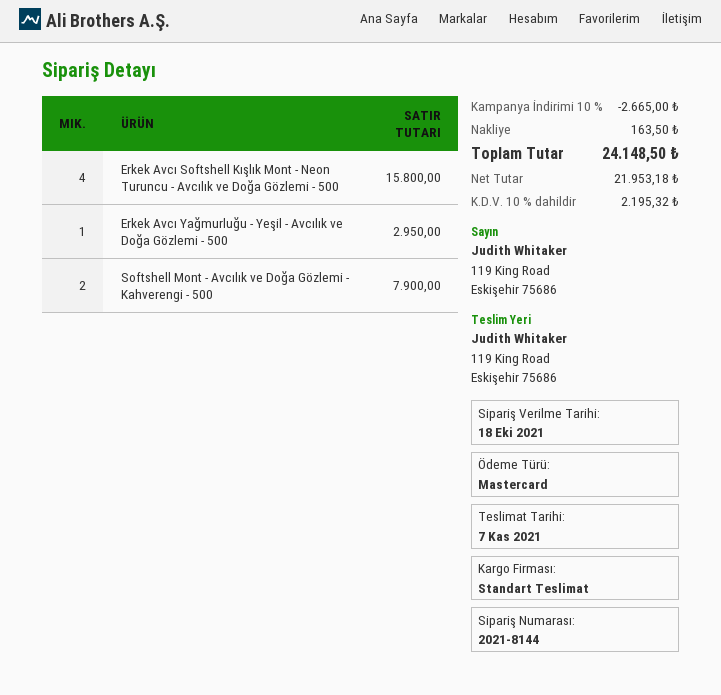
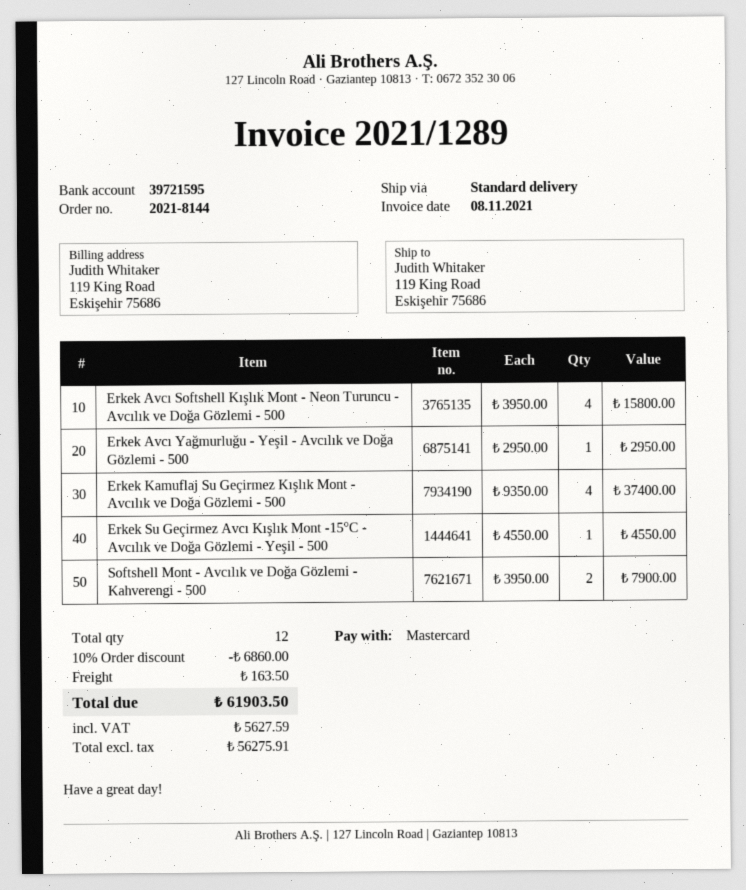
Erkek Kamuflaj Su Geçirmez Kışlık Mont - Avcılık ve Doğa Gözlemi - 500: none -> 4 for 37400.00
Erkek Su Geçirmez Avcı Kışlık Mont -15°C - Avcılık ve Doğa Gözlemi - Yeşil - 500: none -> 1 for 4550.00
discount: 10% = 2665.00 -> 10% = 6860.00
net: 21953.18 -> 56275.91
tax: 2195.32 -> 5627.59
total: 24148.50 -> 61903.50

